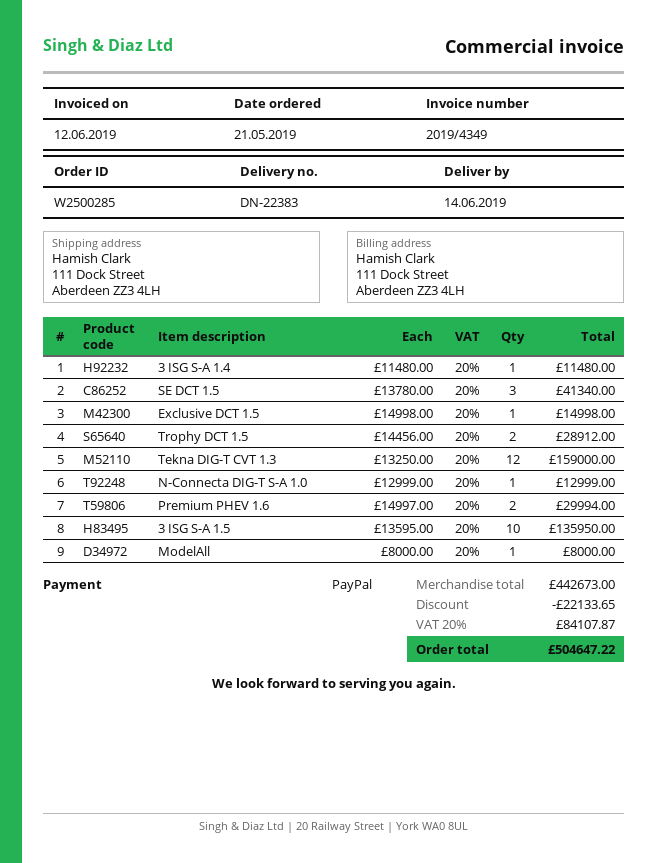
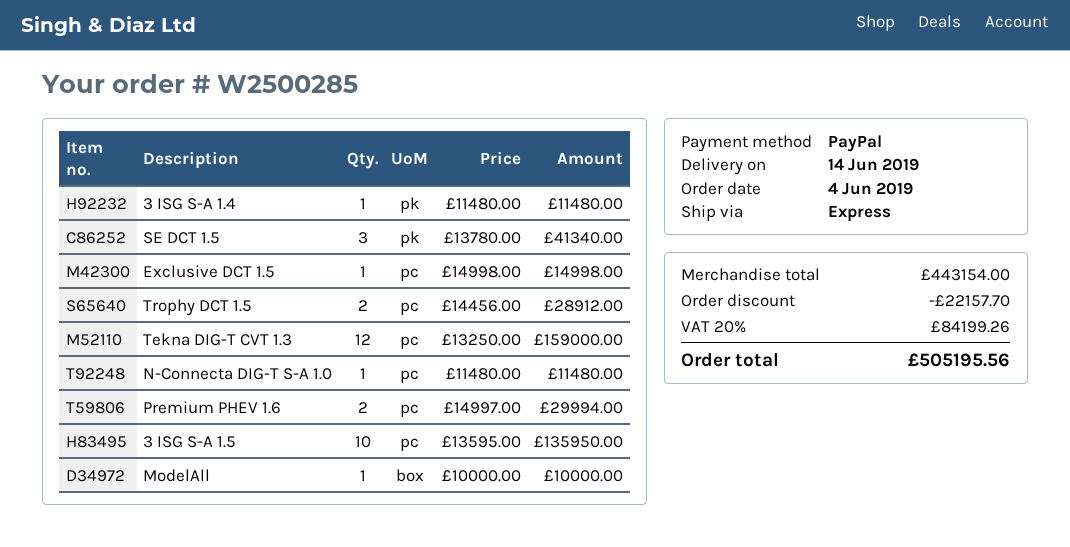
order date: 2019-05-21 -> 2019-06-04
N-Connecta DIG-T S-A 1.0: 1 x 12999.00 = 12999.00 -> 1 x 11480.00 = 11480.00
ModelAll: 1 x 8000.00 = 8000.00 -> 1 x 10000.00 = 10000.00
subtotal: 442673.00 -> 443154.00
discount: 22133.65 -> 22157.70
tax: 20% = 84107.87 -> 20% = 84199.26
total: 504647.22 -> 505195.56

